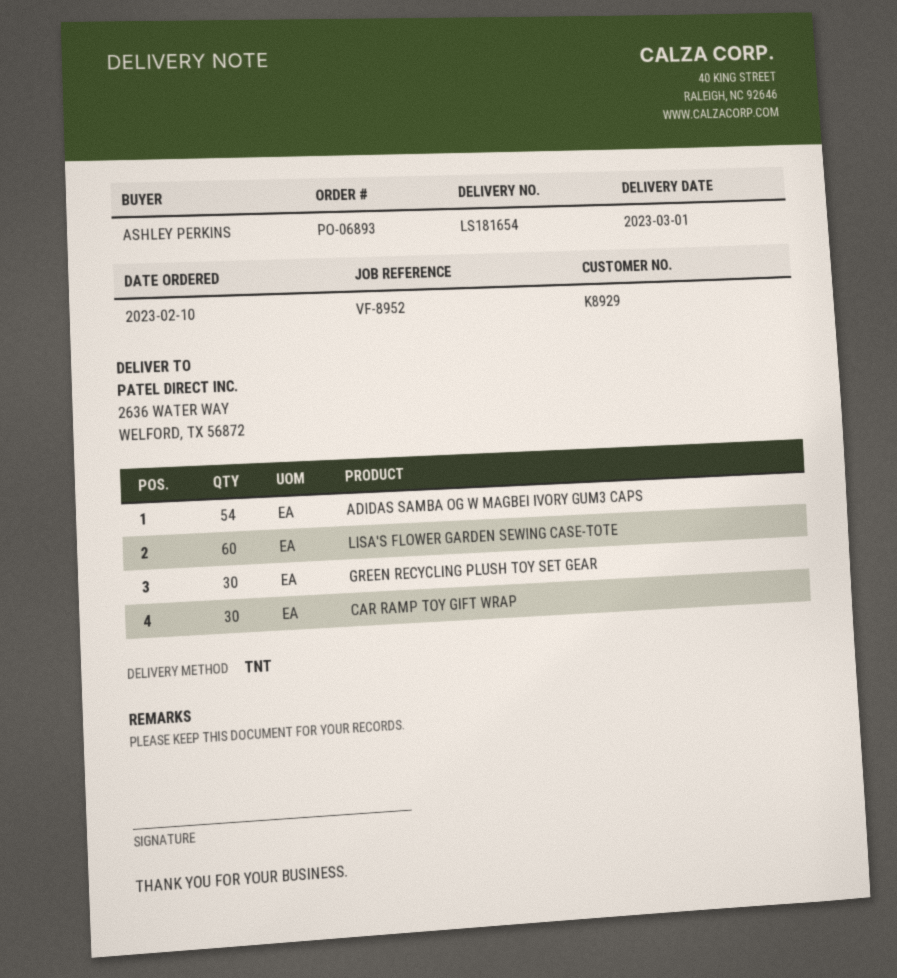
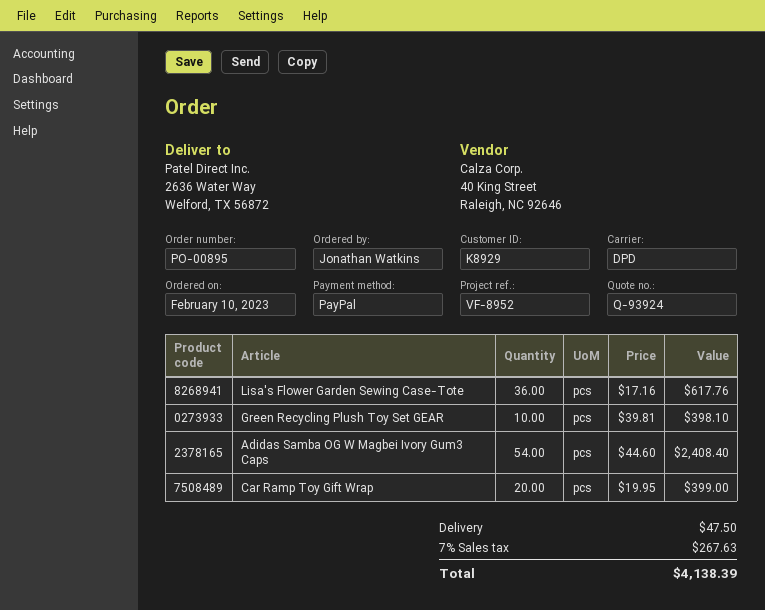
order number: PO-06893 -> PO-00895
ordered by: ASHLEY PERKINS -> Jonathan Watkins
shipping method: TNT -> DPD
LISA'S FLOWER GARDEN SEWING CASE-TOTE: 60 -> 36
GREEN RECYCLING PLUSH TOY SET GEAR: 30 -> 10
CAR RAMP TOY GIFT WRAP: 30 -> 20

